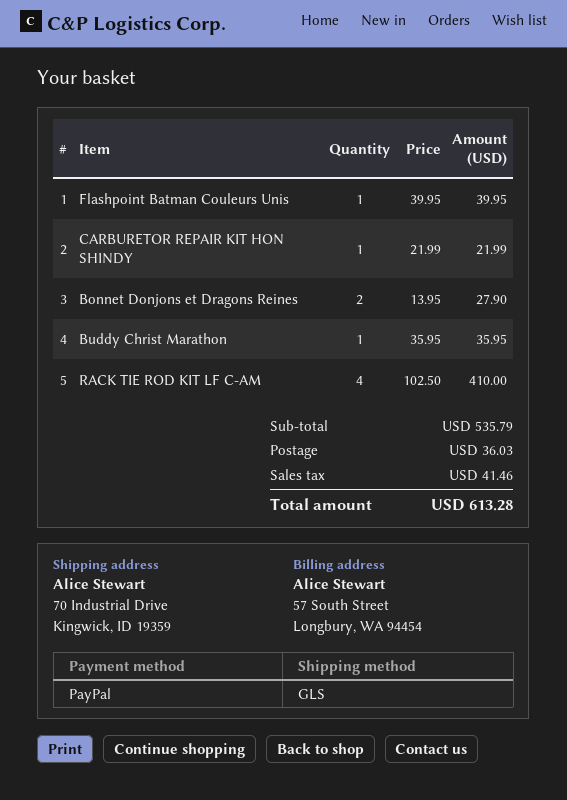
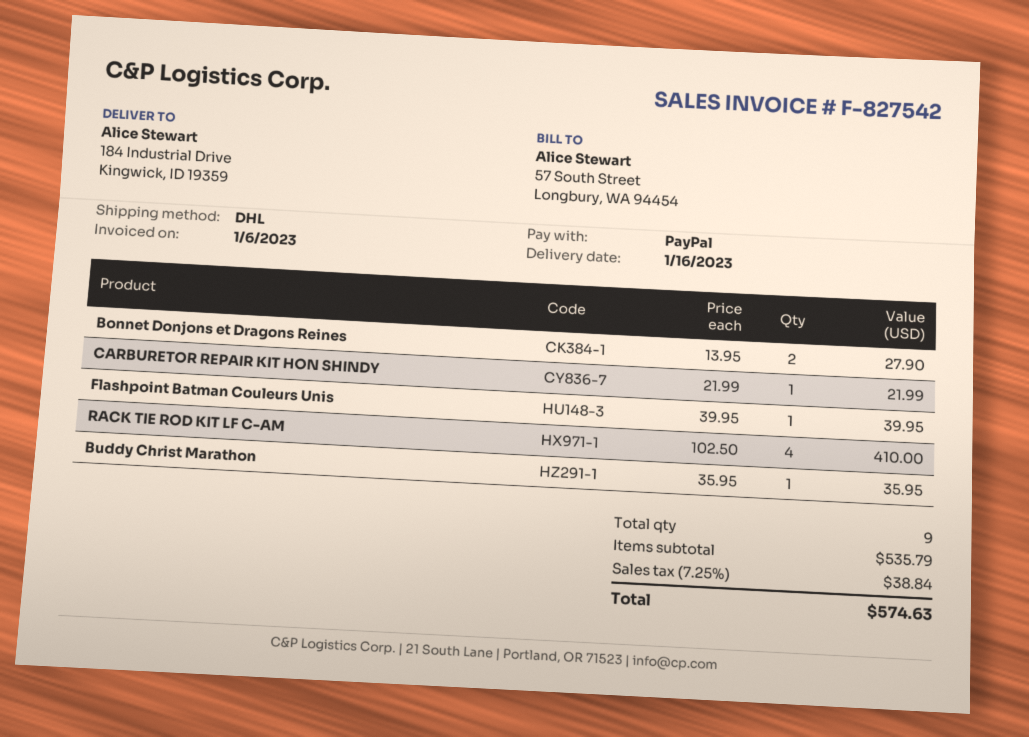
shipping method: GLS -> DHL
ship to: 70 Industrial Drive, Kingwick, ID 19359 -> 184 Industrial Drive, Kingwick, ID 19359
shipping: 36.03 -> none
tax: 41.46 -> 38.84
total: 613.28 -> 574.63

